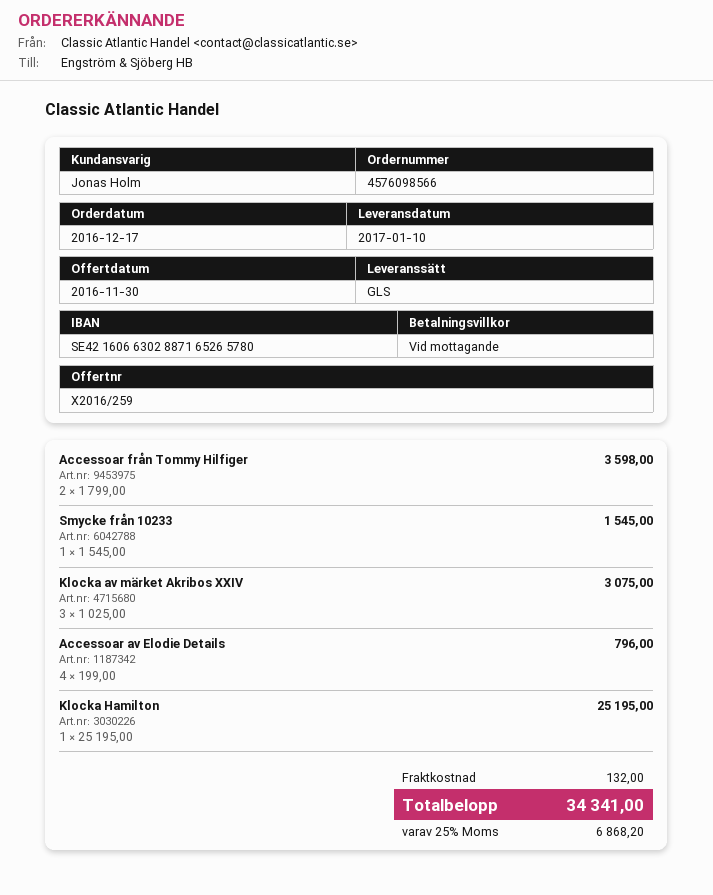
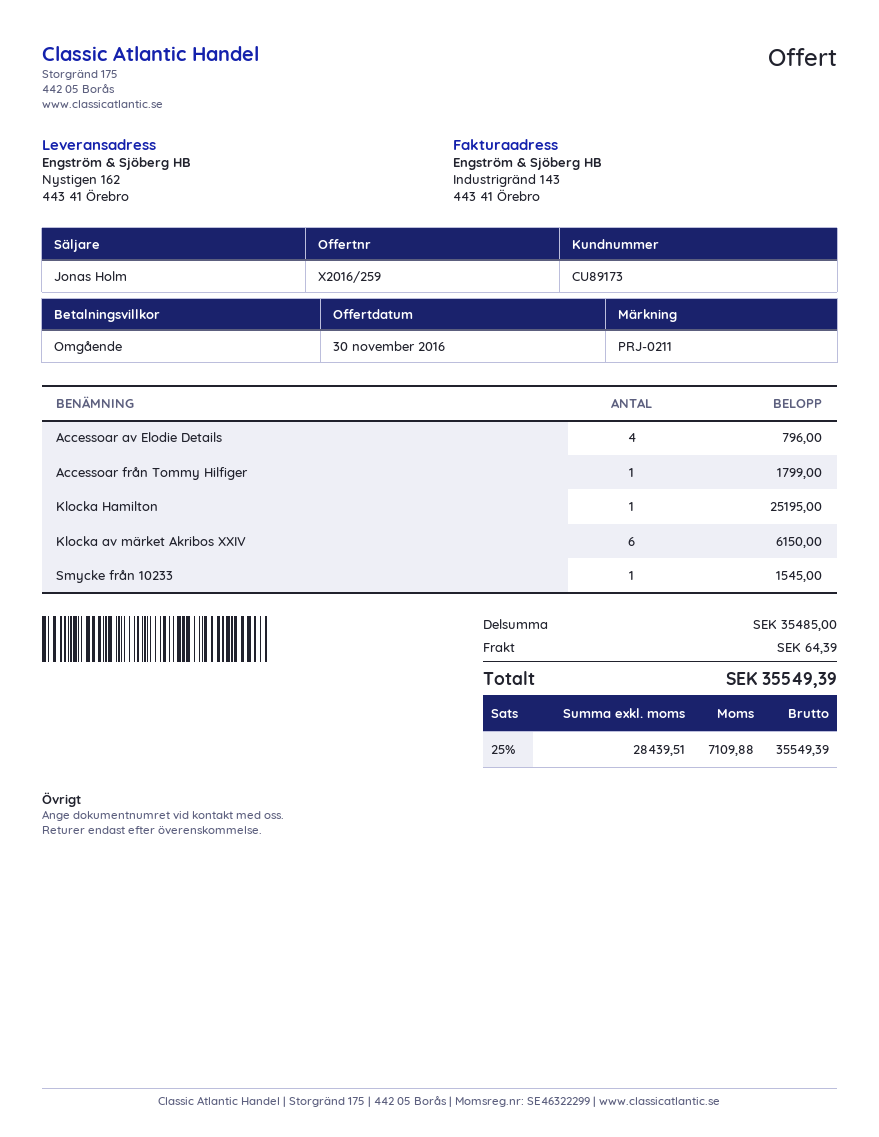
Accessoar från Tommy Hilfiger: 2 for 3598.00 -> 1 for 1799.00
Klocka av märket Akribos XXIV: 3 for 3075.00 -> 6 for 6150.00
shipping: 132.00 -> 64.39
tax: 25% = 6868.20 -> 25% = 7109.88
total: 34341.00 -> 35549.39

